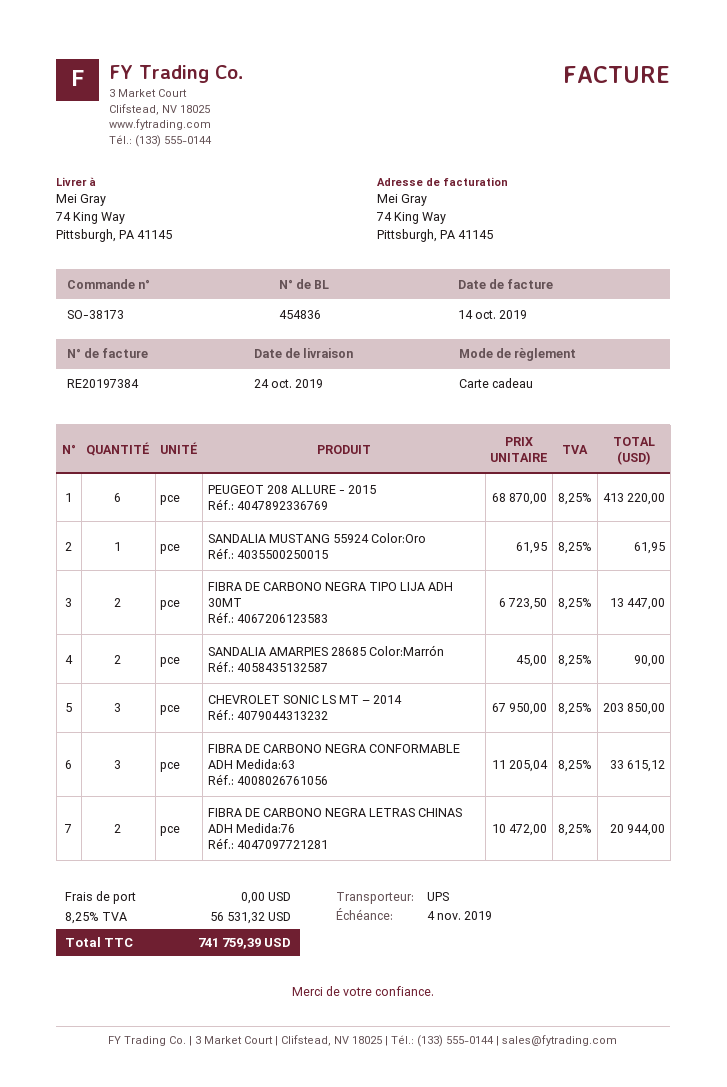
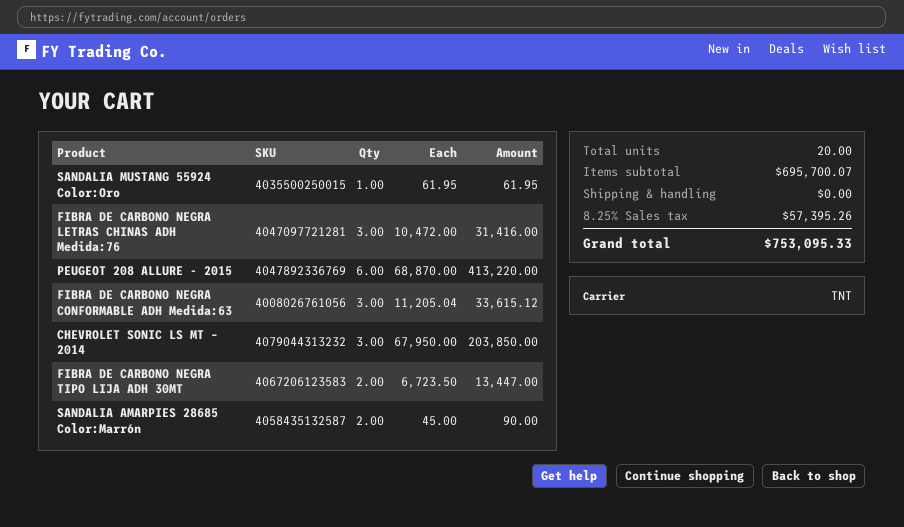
shipping method: UPS -> TNT
FIBRA DE CARBONO NEGRA LETRAS CHINAS ADH Medida:76: 2 x 10472.00 = 20944.00 -> 3 x 10472.00 = 31416.00
tax: 8.25% = 56531.32 -> 8.25% = 57395.26
total: 741759.39 -> 753095.33

